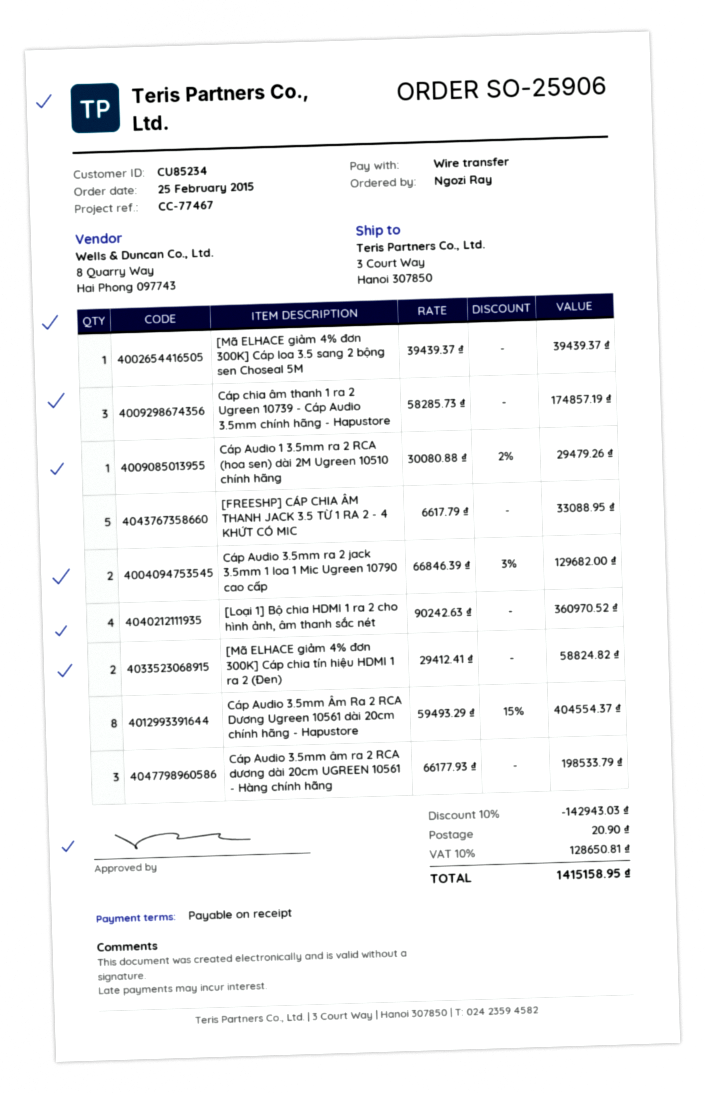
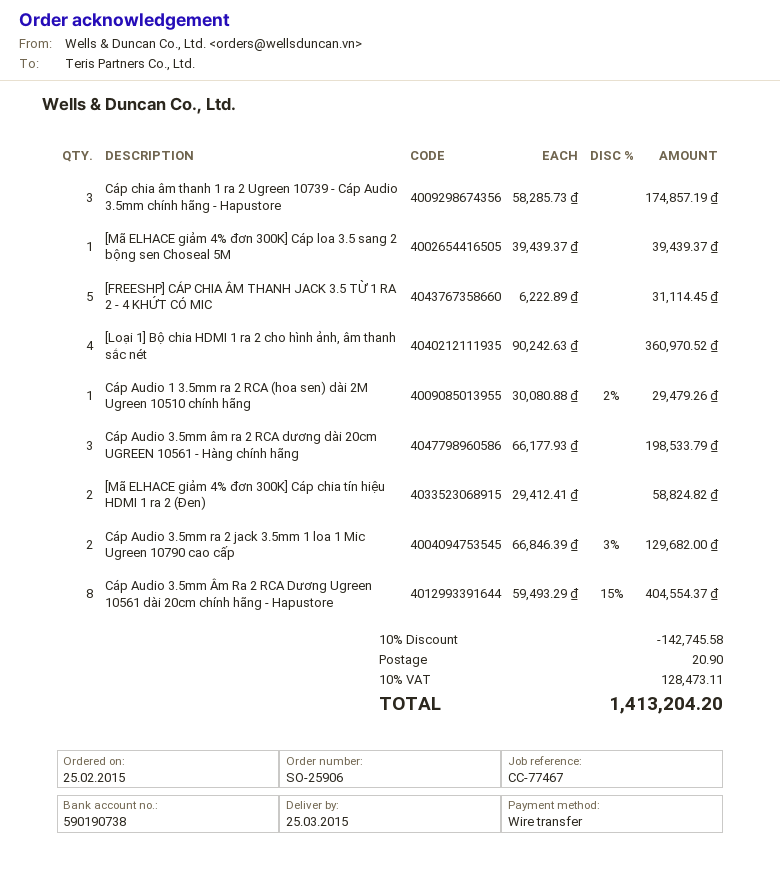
[FREESHP] CÁP CHIA ÂM THANH JACK 3.5 TỪ 1 RA 2 - 4 KHỨT CÓ MIC: 5 x 6617.79 = 33088.95 -> 5 x 6222.89 = 31114.45
discount: 10% = 142943.03 -> 10% = 142745.58
tax: 10% = 128650.81 -> 10% = 128473.11
total: 1415158.95 -> 1413204.20

